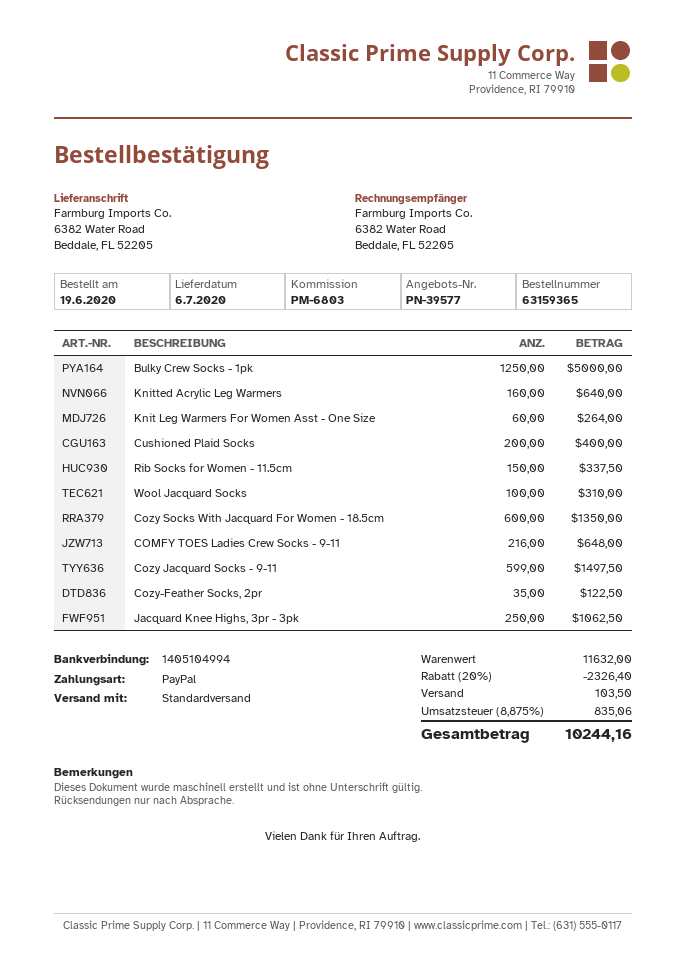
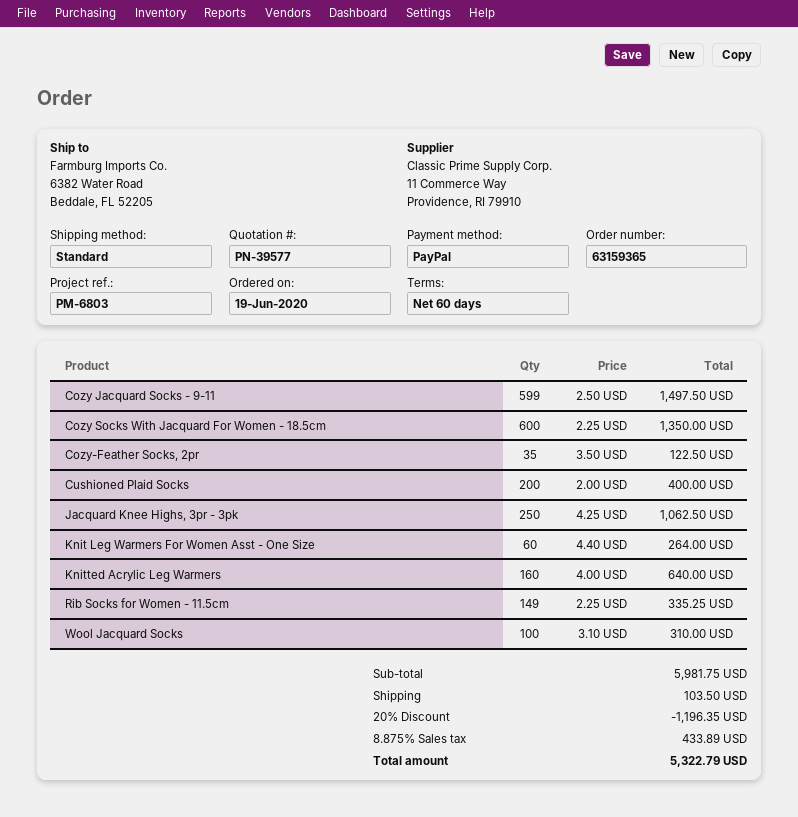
Bulky Crew Socks - 1pk: 1250 for 5000.00 -> none
Rib Socks for Women - 11.5cm: 150 for 337.50 -> 149 for 335.25
COMFY TOES Ladies Crew Socks - 9-11: 216 for 648.00 -> none
subtotal: 11632.00 -> 5981.75
discount: 20% = 2326.40 -> 20% = 1196.35
tax: 8.875% = 835.06 -> 8.875% = 433.89
total: 10244.16 -> 5322.79

